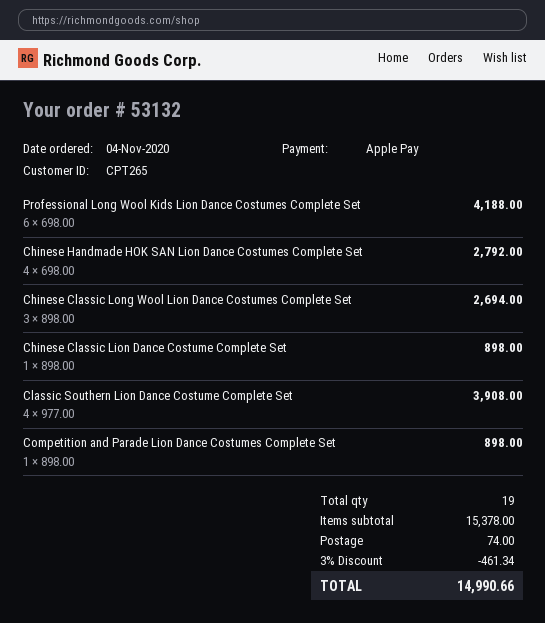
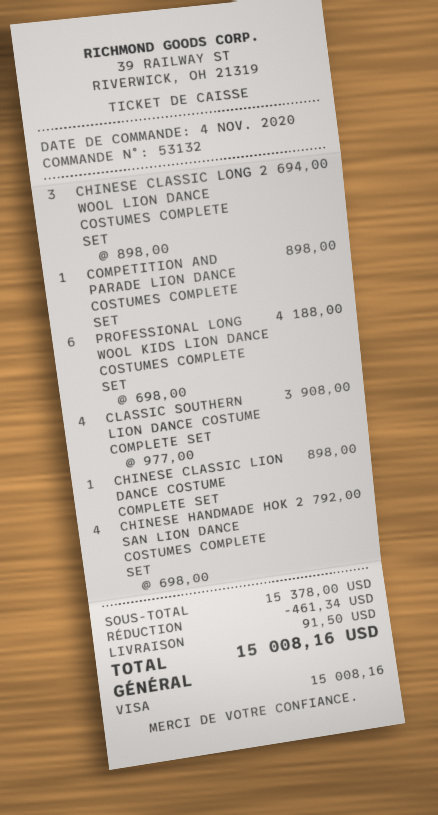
payment method: Apple Pay -> Visa
shipping: 74.00 -> 91.50
total: 14990.66 -> 15008.16

